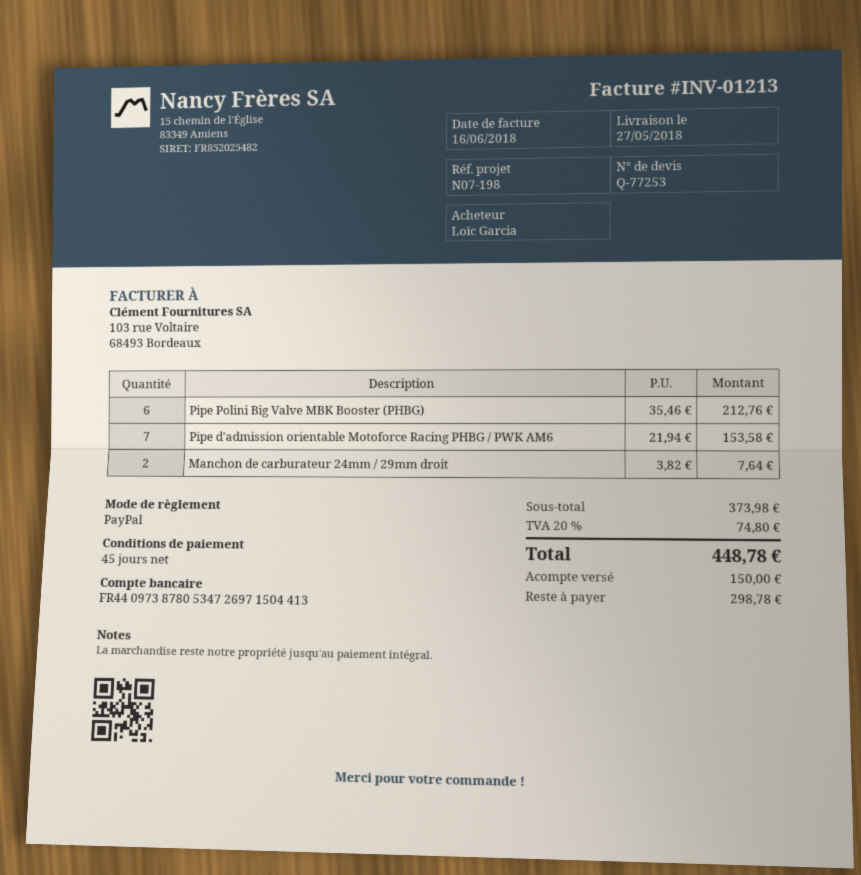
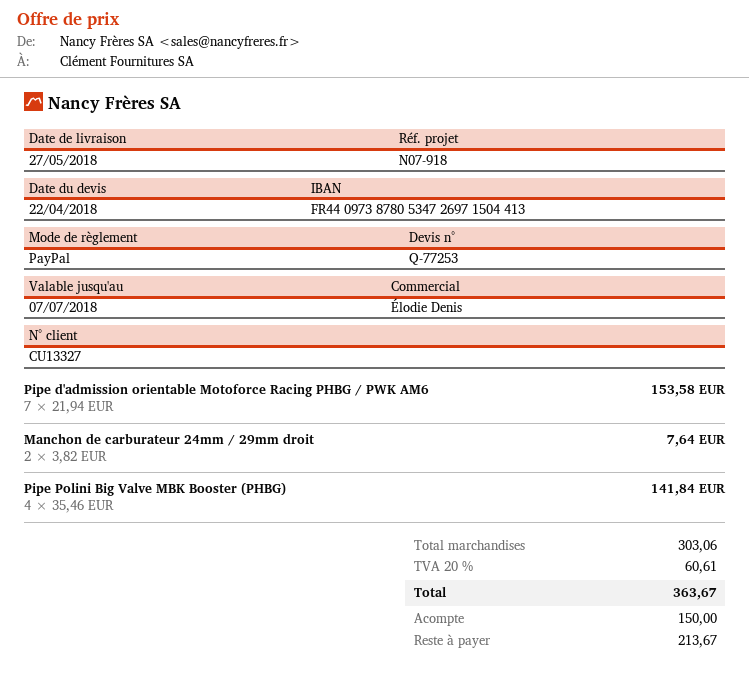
reference: N07-198 -> N07-918
Pipe Polini Big Valve MBK Booster (PHBG): 6 x 35.46 = 212.76 -> 4 x 35.46 = 141.84
subtotal: 373.98 -> 303.06
tax: 20% = 74.80 -> 20% = 60.61
total: 448.78 -> 363.67
balance: 298.78 -> 213.67

